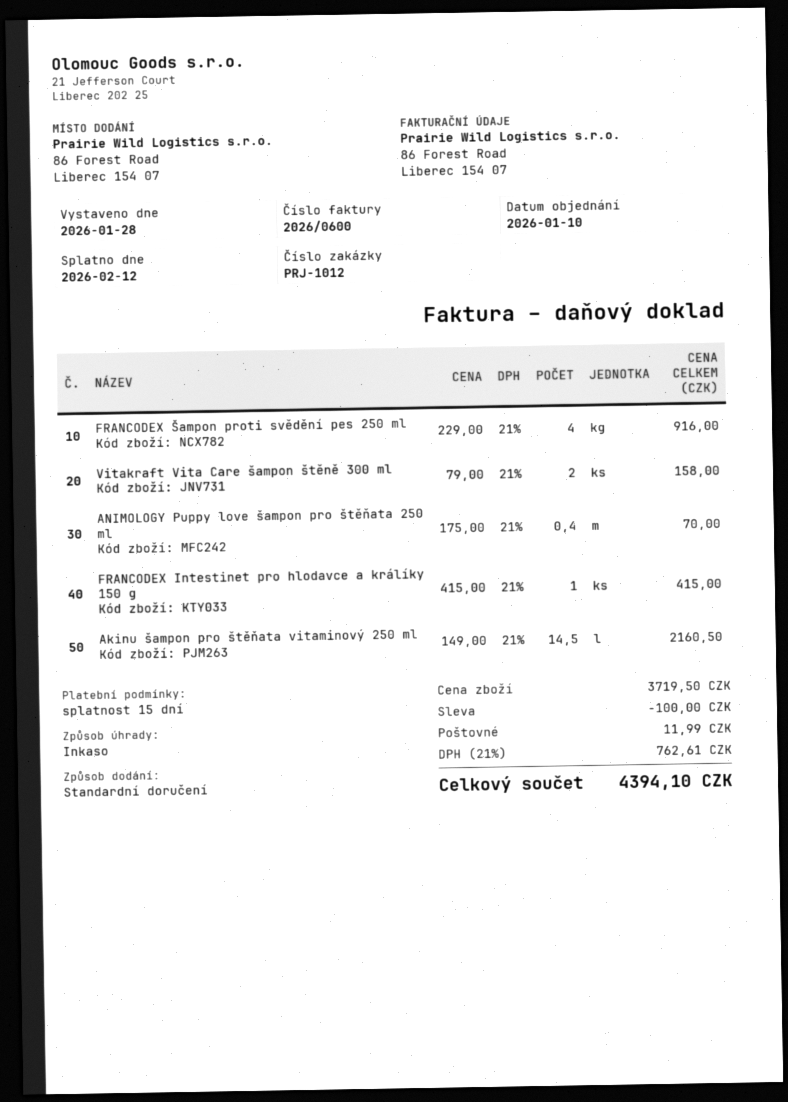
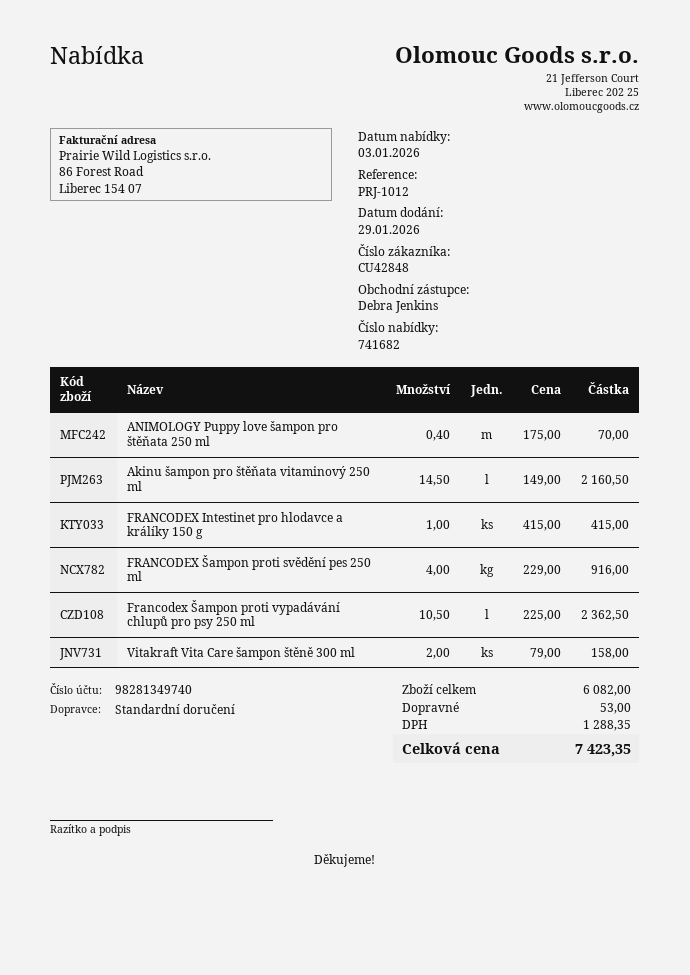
Francodex Šampon proti vypadávání chlupů pro psy 250 ml: none -> 10.5 x 225.00 = 2362.50
subtotal: 3719.50 -> 6082.00
discount: 100.00 -> none
shipping: 11.99 -> 53.00
tax: 762.61 -> 1288.35
total: 4394.10 -> 7423.35

